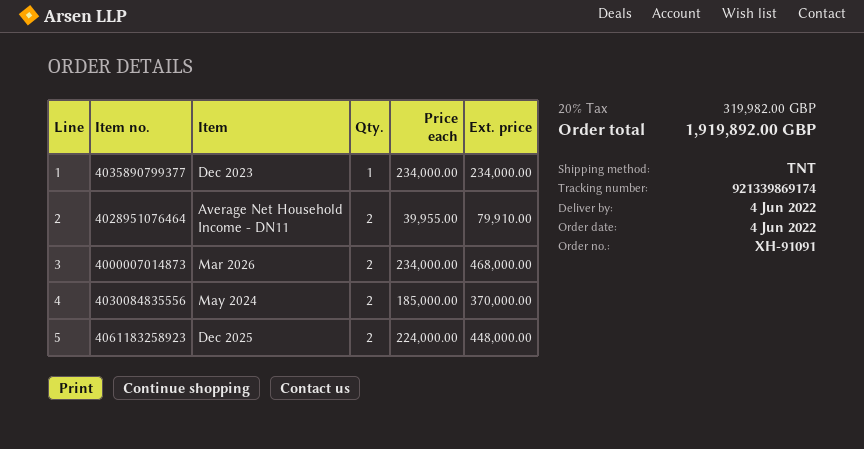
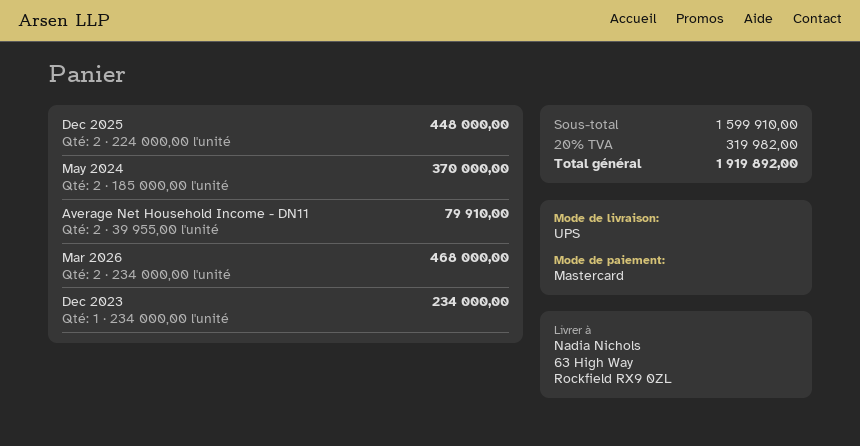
shipping method: TNT -> UPS

